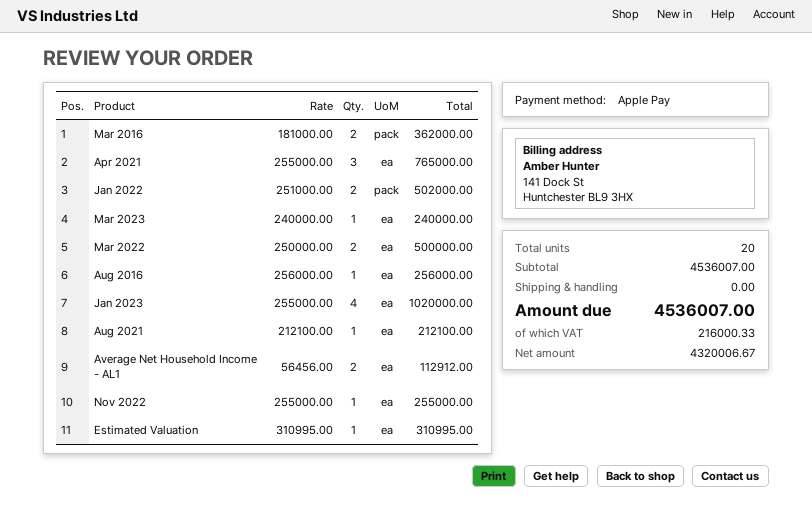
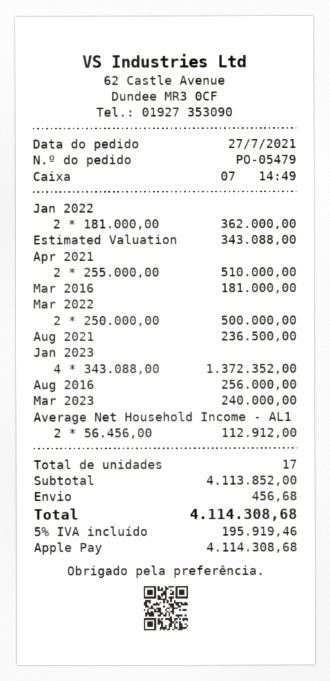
Mar 2016: 2 x 181000.00 = 362000.00 -> 1 x 181000.00 = 181000.00
Apr 2021: 3 x 255000.00 = 765000.00 -> 2 x 255000.00 = 510000.00
Jan 2022: 2 x 251000.00 = 502000.00 -> 2 x 181000.00 = 362000.00
Jan 2023: 4 x 255000.00 = 1020000.00 -> 4 x 343088.00 = 1372352.00
Aug 2021: 1 x 212100.00 = 212100.00 -> 1 x 236500.00 = 236500.00
Nov 2022: 1 x 255000.00 = 255000.00 -> none
Estimated Valuation: 1 x 310995.00 = 310995.00 -> 1 x 343088.00 = 343088.00
total quantity: 20 -> 17
subtotal: 4536007.00 -> 4113852.00
shipping: 0.00 -> 456.68
tax: 216000.33 -> 195919.46
total: 4536007.00 -> 4114308.68

